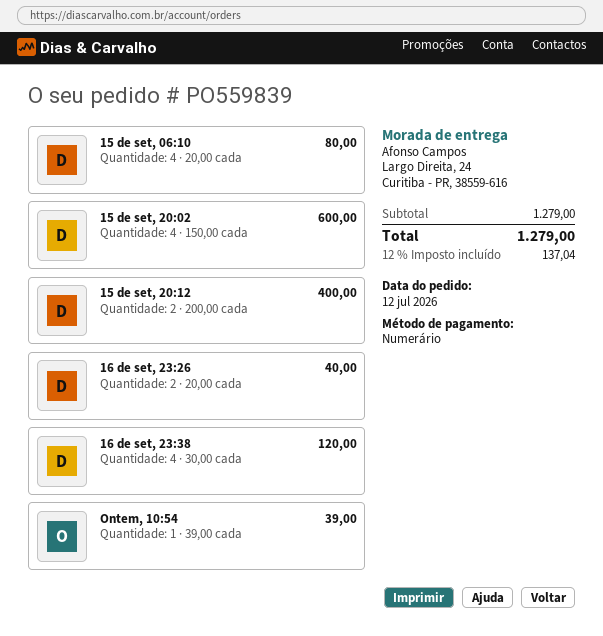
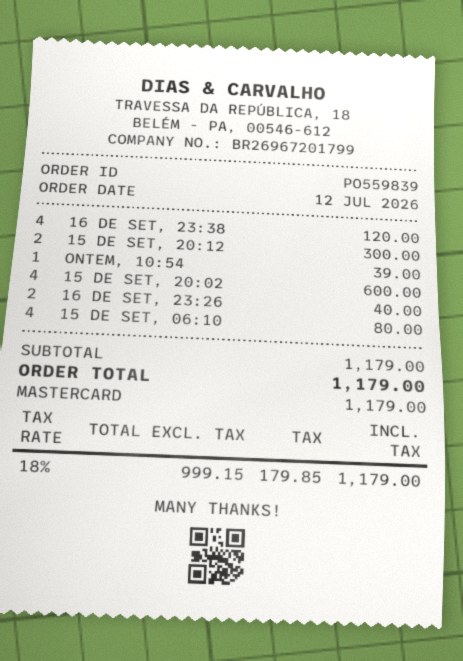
payment method: cash -> Mastercard
15 de set, 20:12: 2 for 400.00 -> 2 for 300.00
subtotal: 1279.00 -> 1179.00
tax: 12% = 137.04 -> 18% = 179.85
total: 1279.00 -> 1179.00

